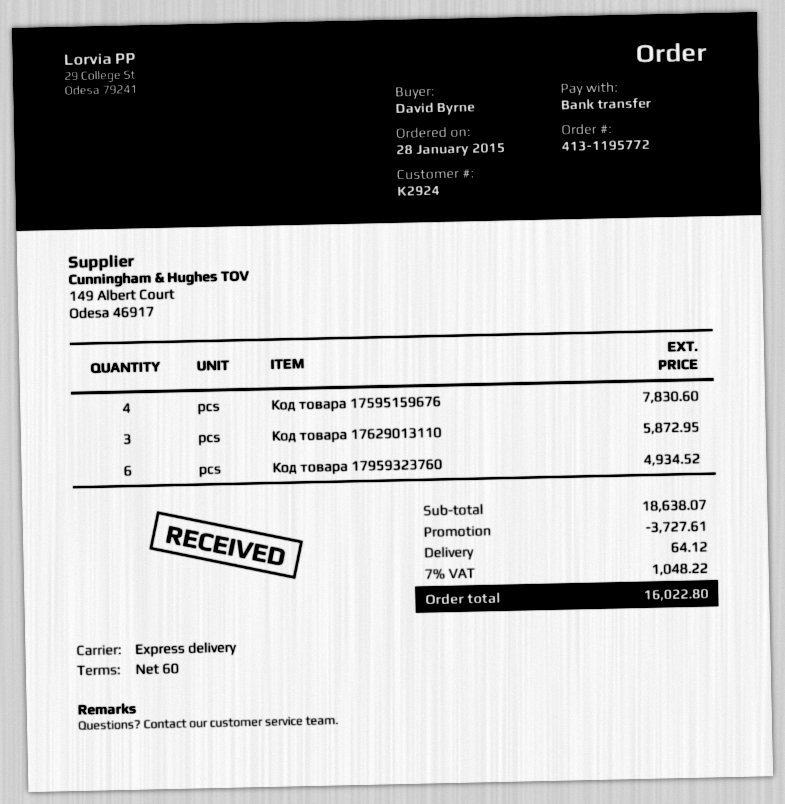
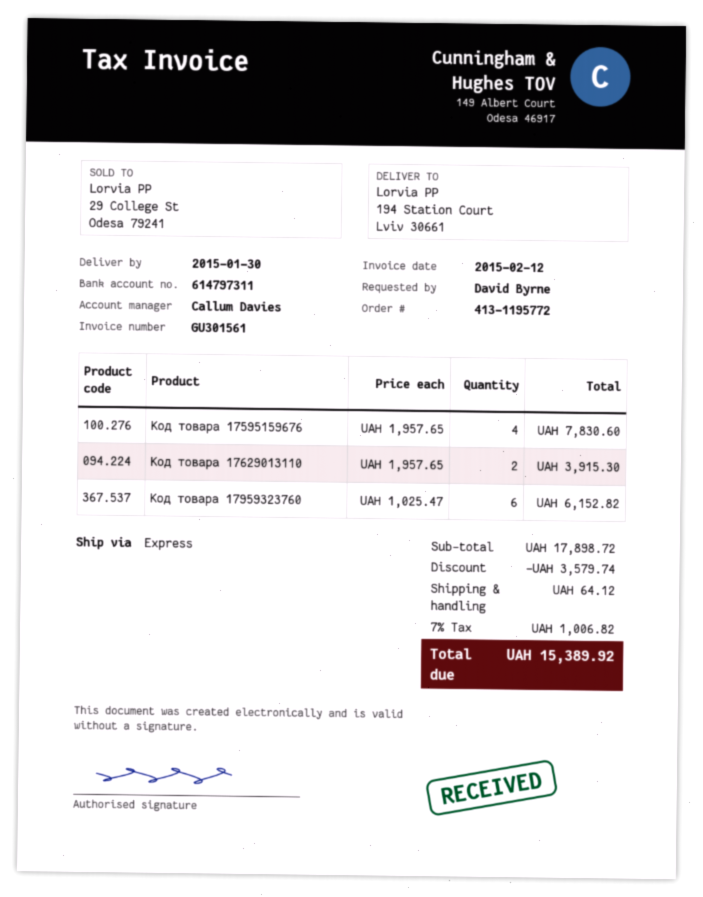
Код товара 17629013110: 3 for 5872.95 -> 2 for 3915.30
Код товара 17959323760: 6 for 4934.52 -> 6 for 6152.82
subtotal: 18638.07 -> 17898.72
discount: 3727.61 -> 3579.74
tax: 7% = 1048.22 -> 7% = 1006.82
total: 16022.80 -> 15389.92

